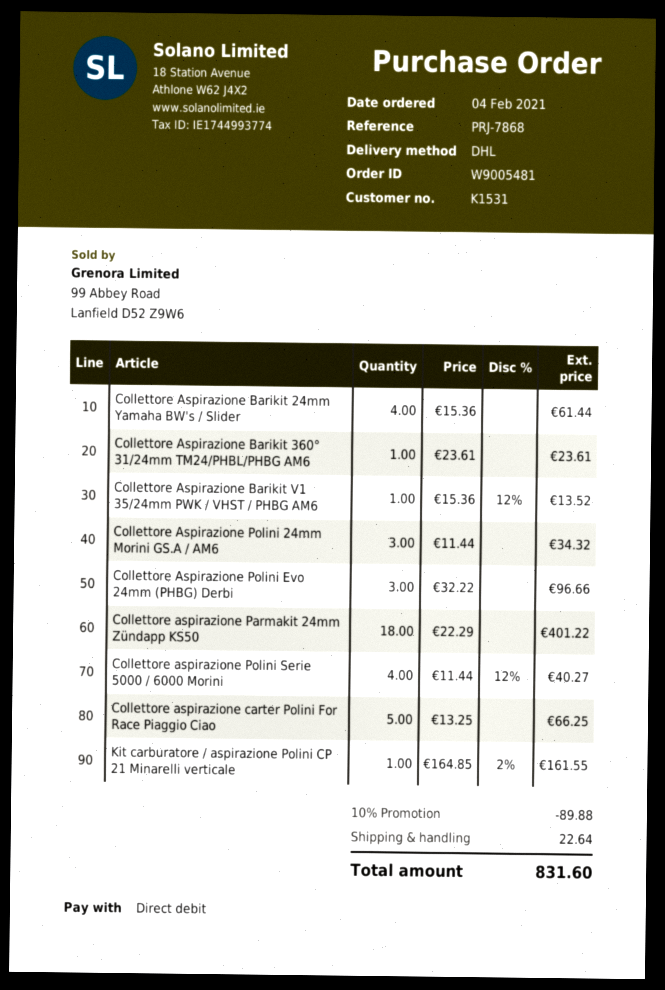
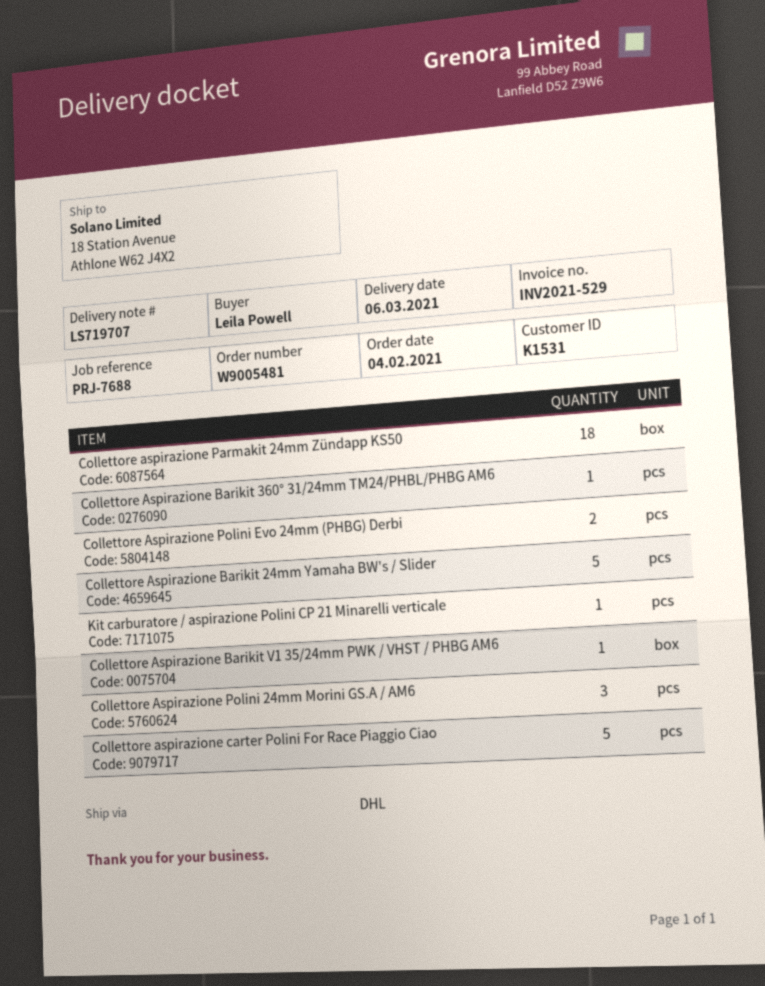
reference: PRJ-7868 -> PRJ-7688
Collettore Aspirazione Barikit 24mm Yamaha BW's / Slider: 4 -> 5
Collettore Aspirazione Polini Evo 24mm (PHBG) Derbi: 3 -> 2
Collettore aspirazione Polini Serie 5000 / 6000 Morini: 4 -> none

